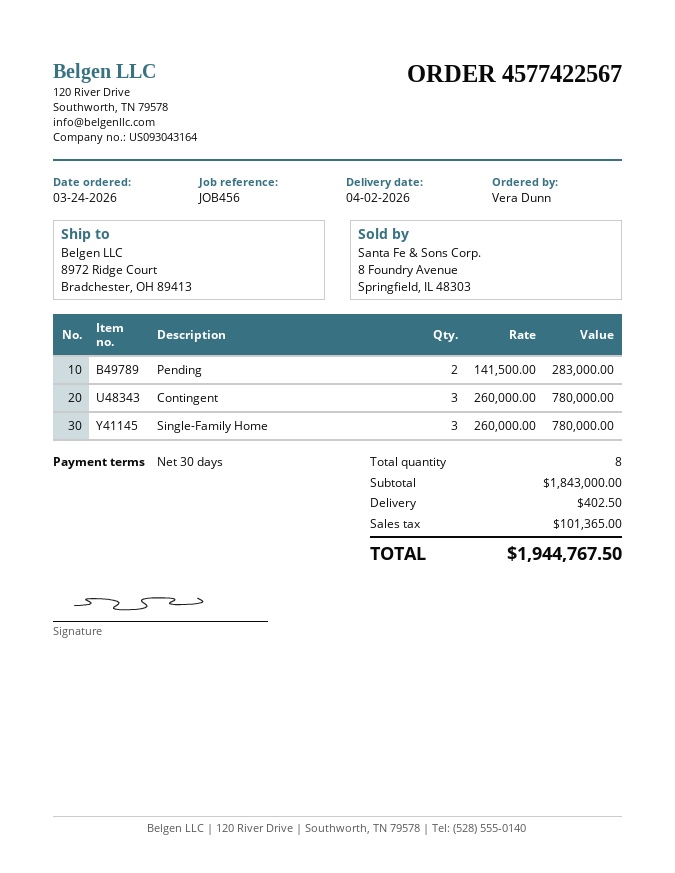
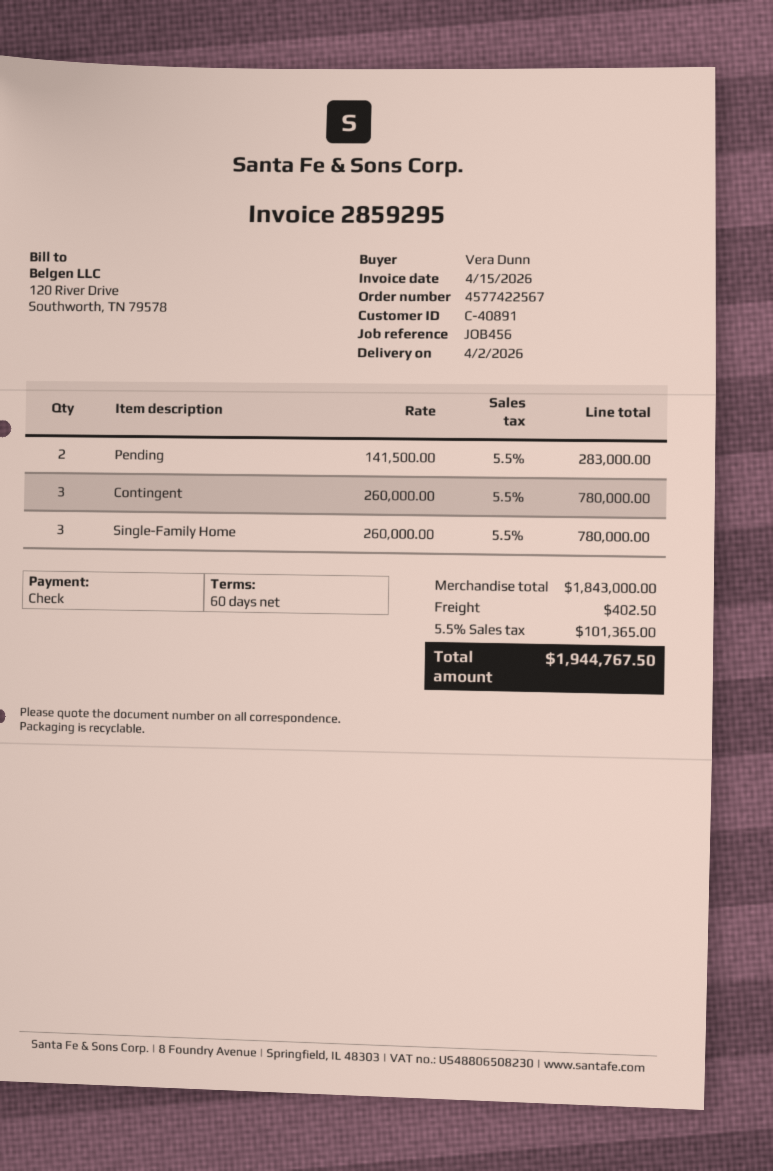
payment terms: 30 days -> 60 days

